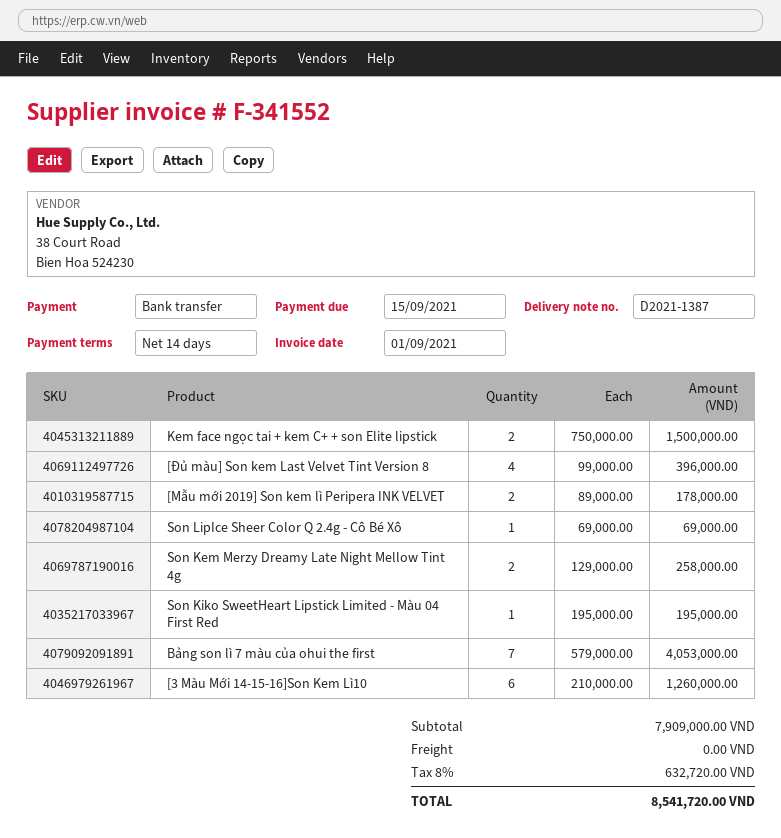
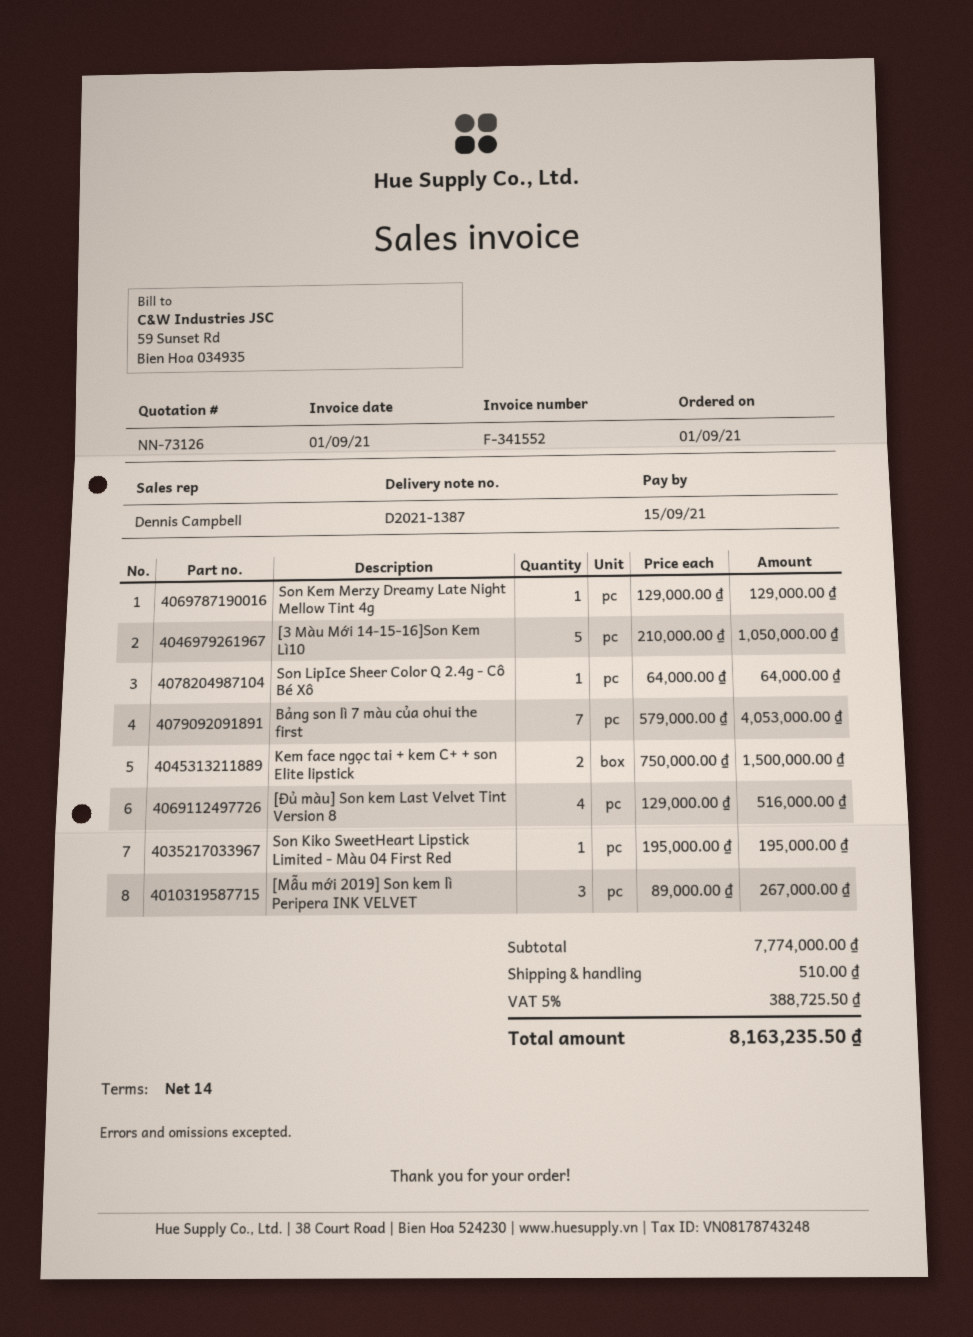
[Đủ màu] Son kem Last Velvet Tint Version 8: 4 x 99000.00 = 396000.00 -> 4 x 129000.00 = 516000.00
[Mẫu mới 2019] Son kem lì Peripera INK VELVET: 2 x 89000.00 = 178000.00 -> 3 x 89000.00 = 267000.00
Son LipIce Sheer Color Q 2.4g - Cô Bé Xô: 1 x 69000.00 = 69000.00 -> 1 x 64000.00 = 64000.00
Son Kem Merzy Dreamy Late Night Mellow Tint 4g: 2 x 129000.00 = 258000.00 -> 1 x 129000.00 = 129000.00
[3 Màu Mới 14-15-16]Son Kem Lì10: 6 x 210000.00 = 1260000.00 -> 5 x 210000.00 = 1050000.00
subtotal: 7909000.00 -> 7774000.00
shipping: 0.00 -> 510.00
tax: 8% = 632720.00 -> 5% = 388725.50
total: 8541720.00 -> 8163235.50

